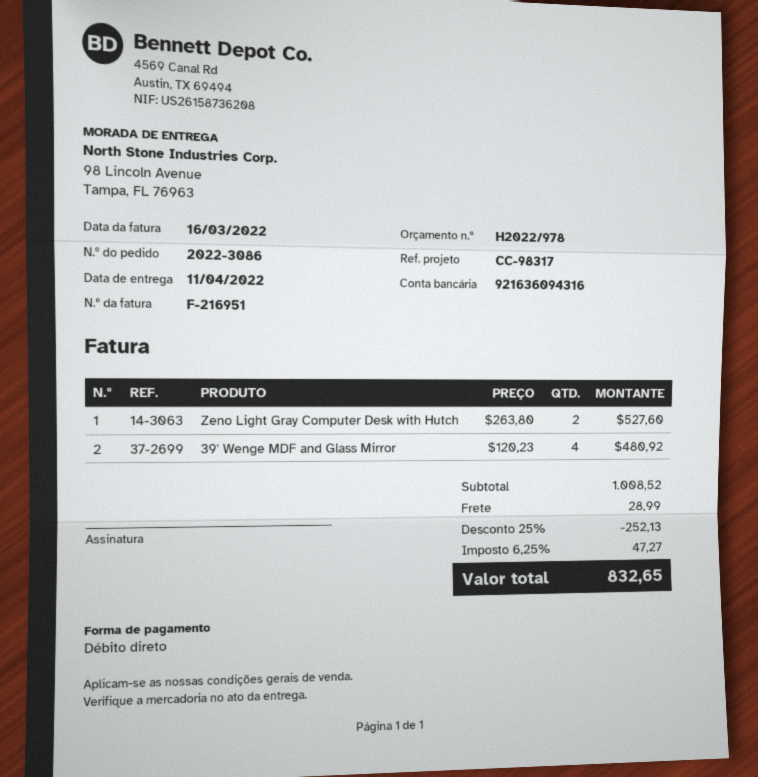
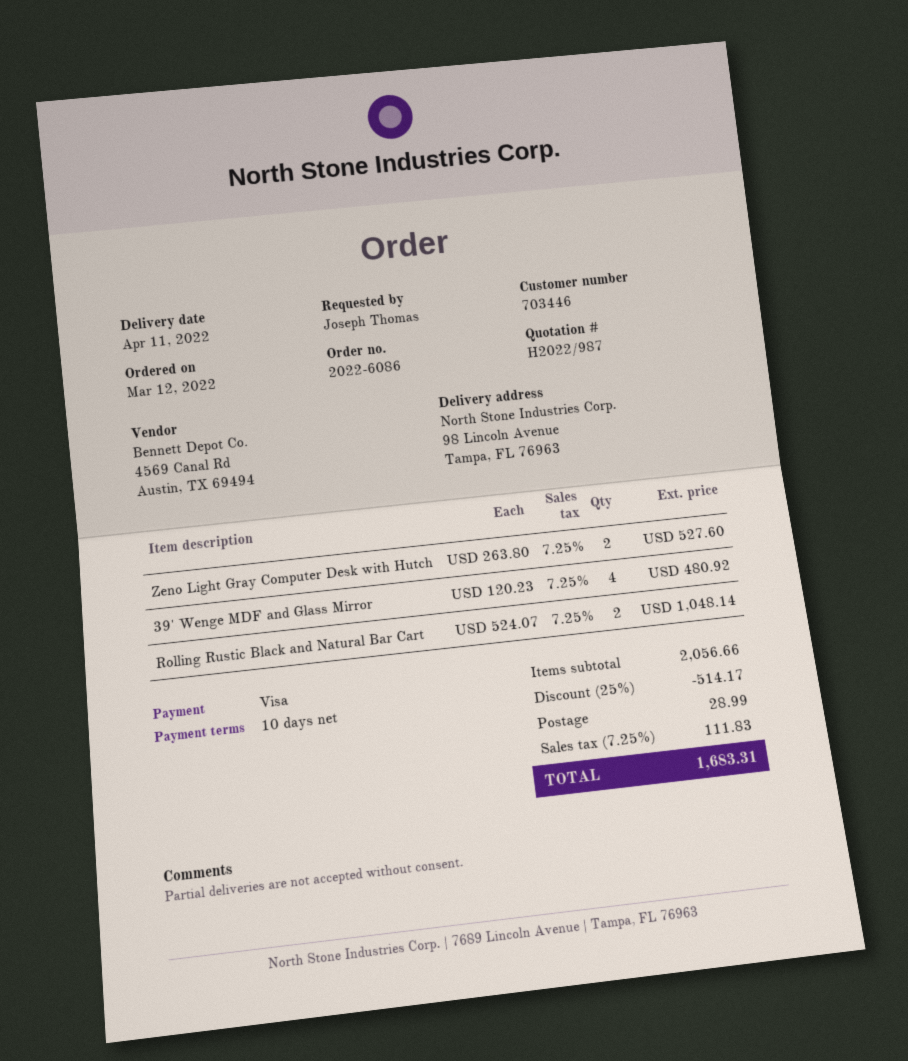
quote number: H2022/978 -> H2022/987
order number: 2022-3086 -> 2022-6086
payment method: direct debit -> Visa
Rolling Rustic Black and Natural Bar Cart: none -> 2 x 524.07 = 1048.14
subtotal: 1008.52 -> 2056.66
discount: 25% = 252.13 -> 25% = 514.17
tax: 6.25% = 47.27 -> 7.25% = 111.83
total: 832.65 -> 1683.31

